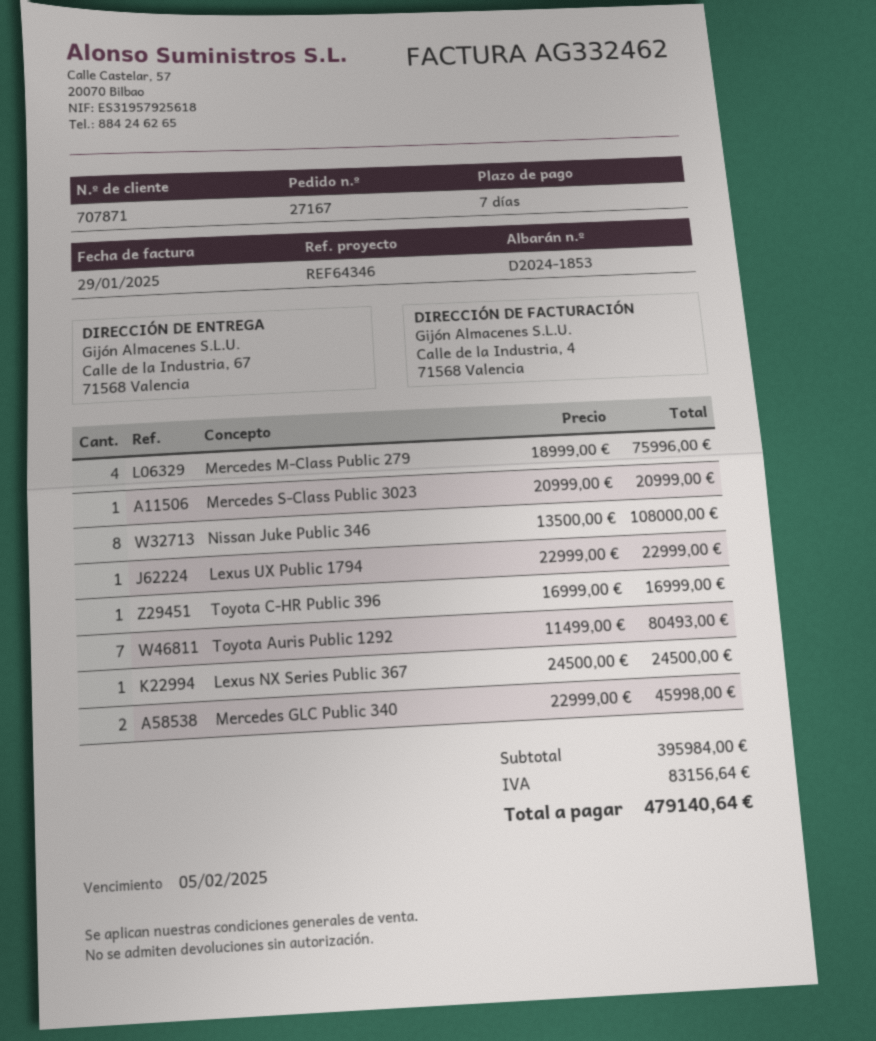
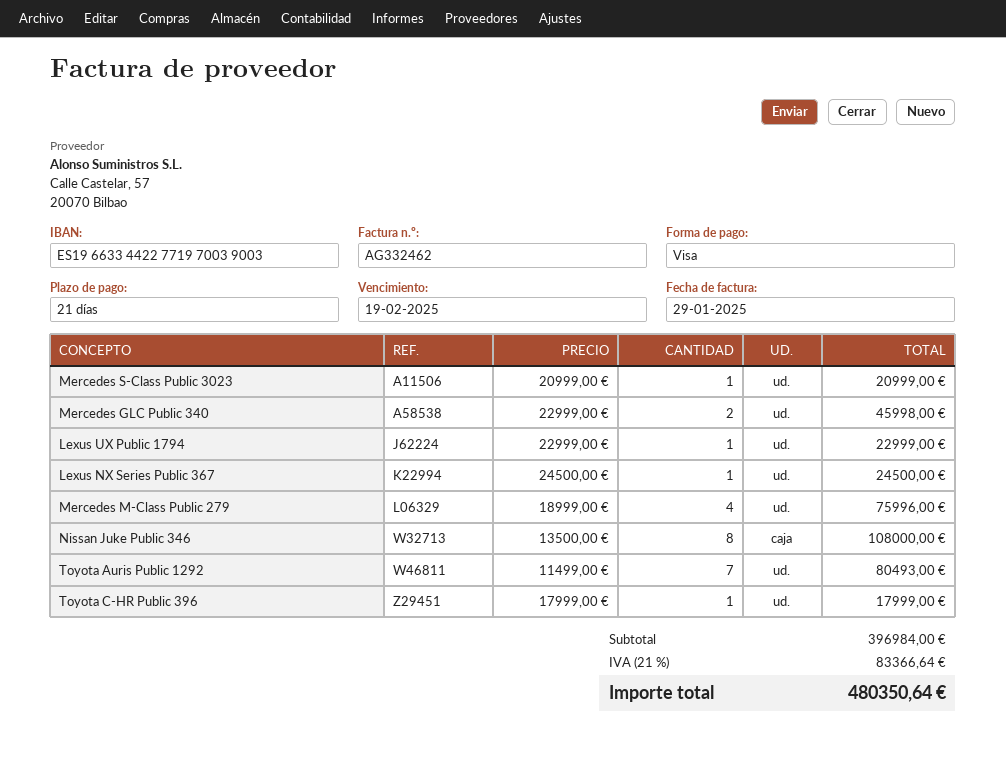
payment terms: 7 days -> 21 days
due date: 2025-02-05 -> 2025-02-19
Toyota C-HR Public 396: 1 x 16999.00 = 16999.00 -> 1 x 17999.00 = 17999.00
subtotal: 395984.00 -> 396984.00
tax: 83156.64 -> 83366.64
total: 479140.64 -> 480350.64

